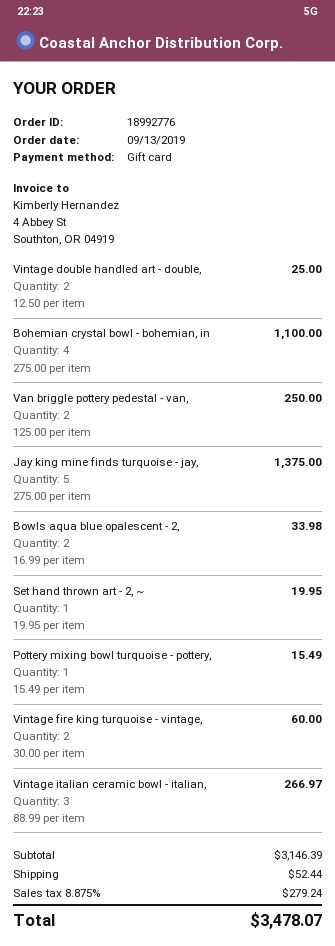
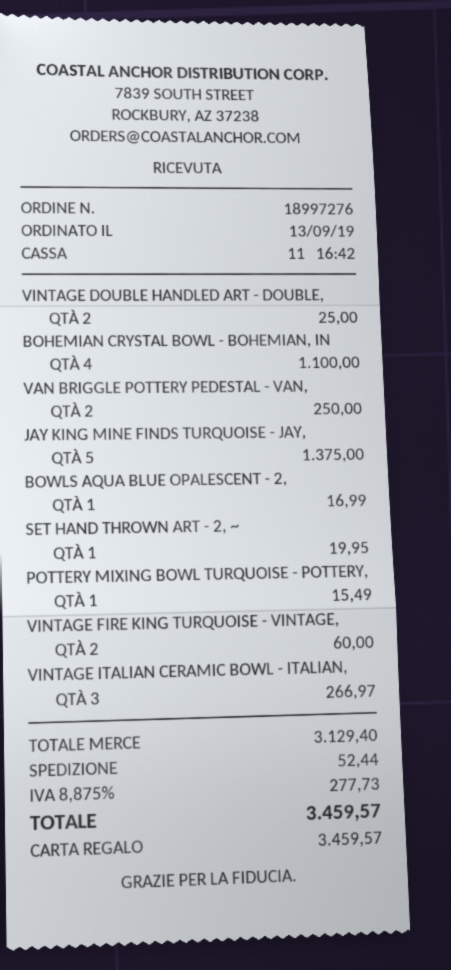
order number: 18992776 -> 18997276
Bowls aqua blue opalescent - 2,: 2 for 33.98 -> 1 for 16.99
subtotal: 3146.39 -> 3129.40
tax: 8.875% = 279.24 -> 8.875% = 277.73
total: 3478.07 -> 3459.57

